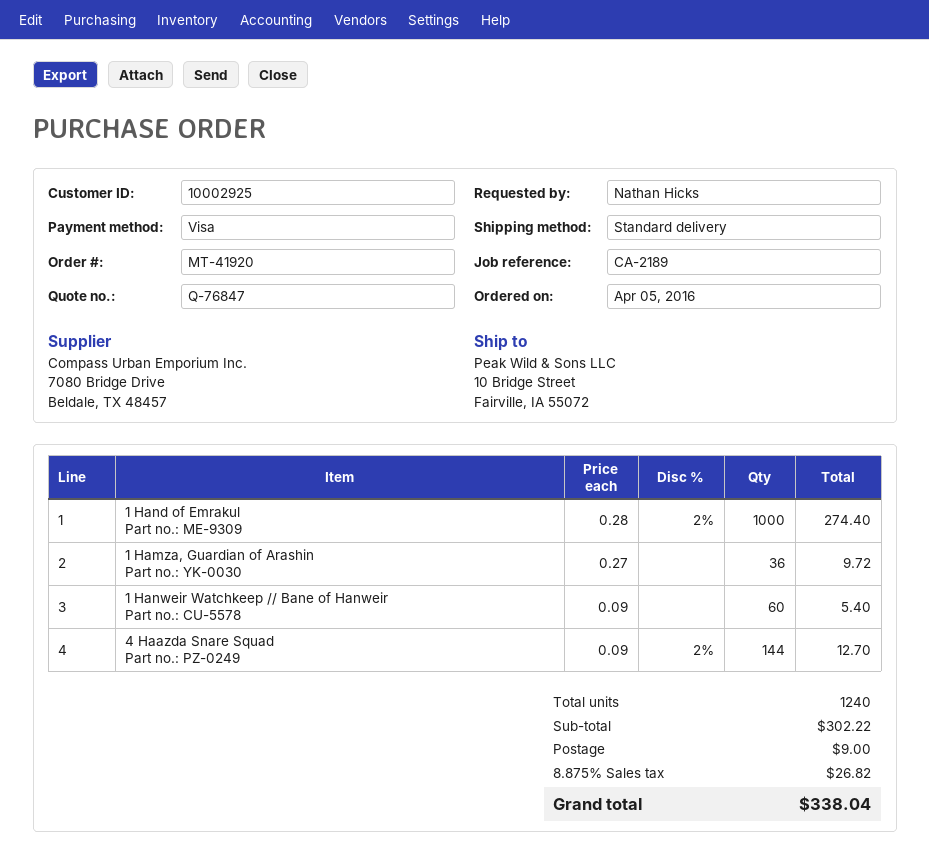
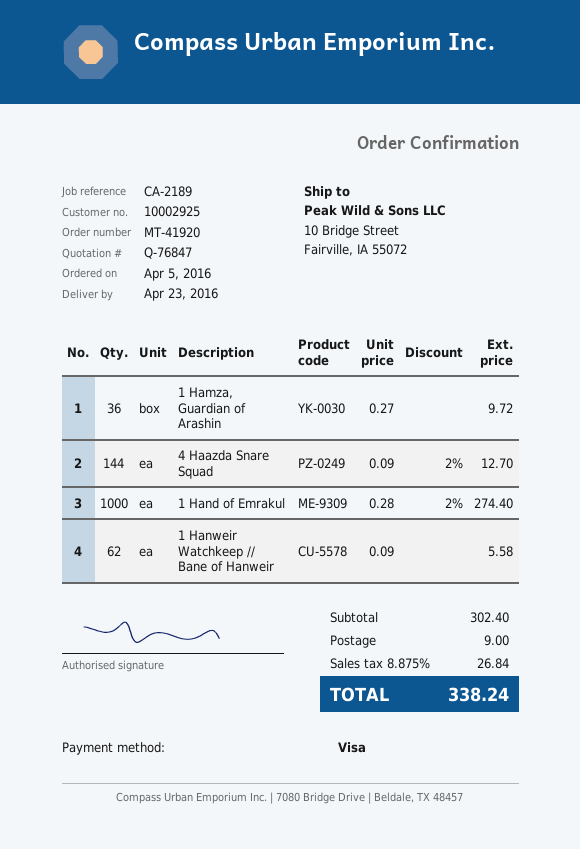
1 Hanweir Watchkeep // Bane of Hanweir: 60 x 0.09 = 5.40 -> 62 x 0.09 = 5.58
subtotal: 302.22 -> 302.40
tax: 8.875% = 26.82 -> 8.875% = 26.84
total: 338.04 -> 338.24

